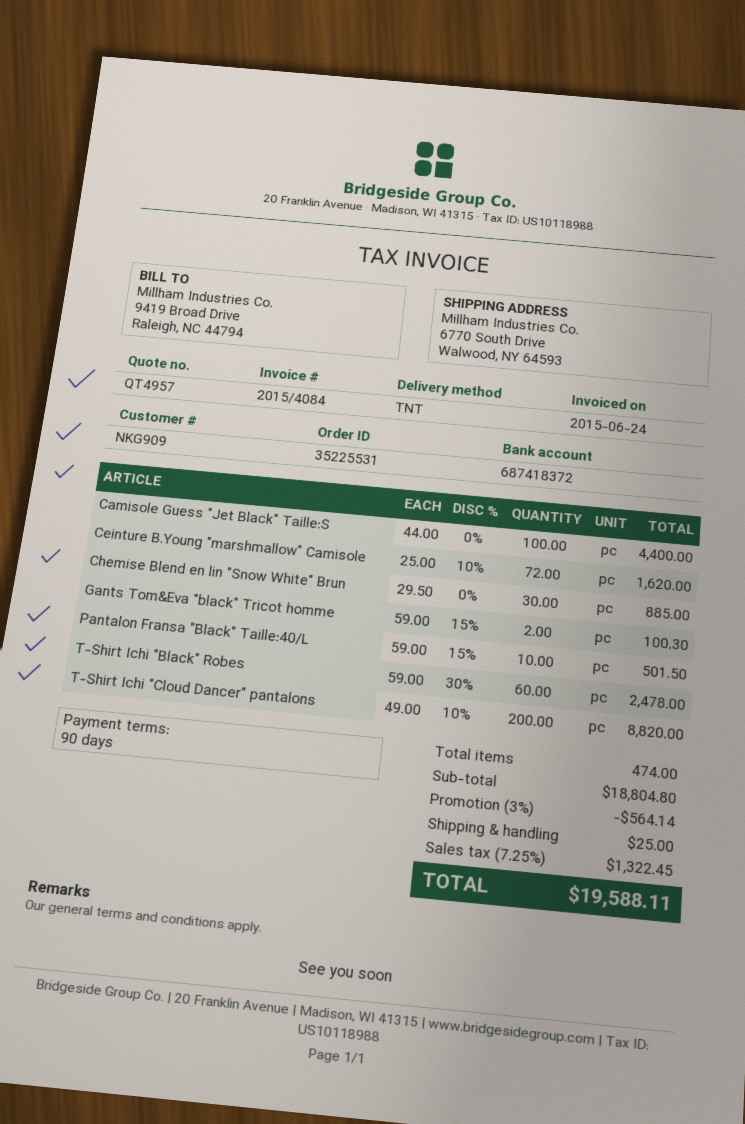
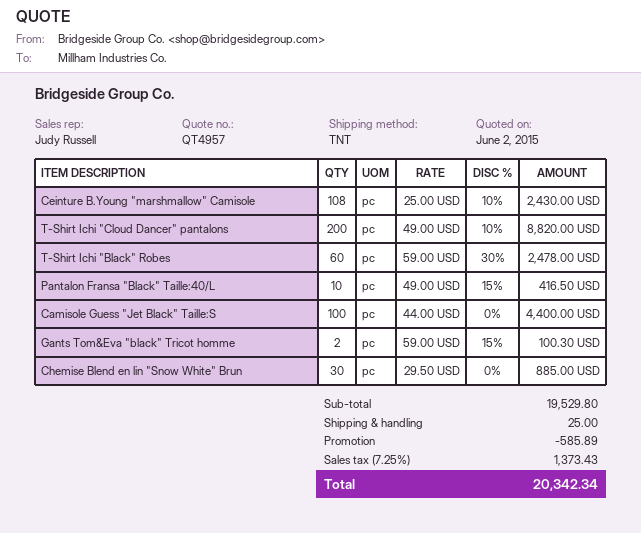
Ceinture B.Young "marshmallow" Camisole: 72 x 25.00 - 10% = 1620.00 -> 108 x 25.00 - 10% = 2430.00
Pantalon Fransa "Black" Taille:40/L: 10 x 59.00 - 15% = 501.50 -> 10 x 49.00 - 15% = 416.50
subtotal: 18804.80 -> 19529.80
discount: 564.14 -> 585.89
tax: 7.25% = 1322.45 -> 7.25% = 1373.43
total: 19588.11 -> 20342.34

